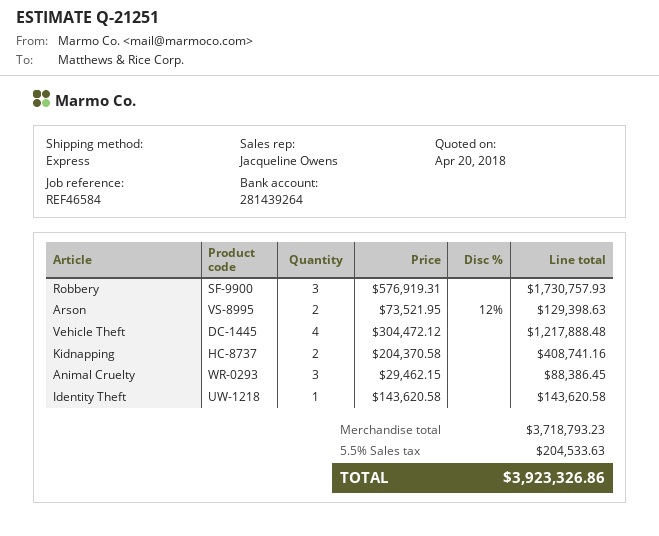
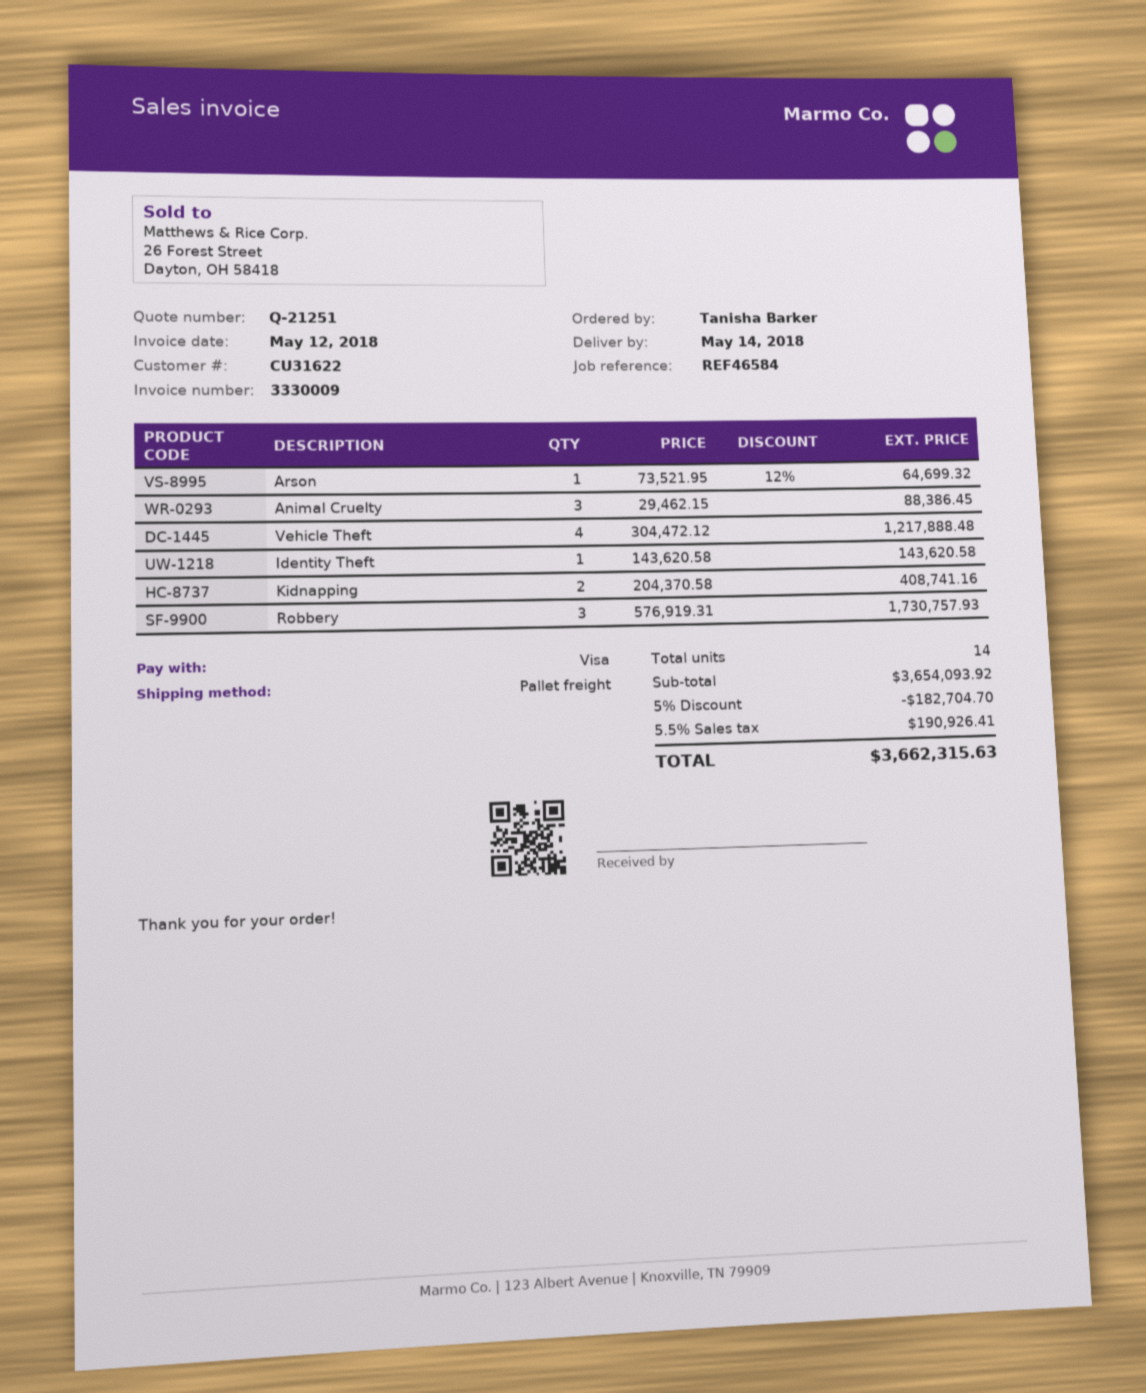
shipping method: express -> pallet freight
Arson: 2 x 73521.95 - 12% = 129398.63 -> 1 x 73521.95 - 12% = 64699.32
subtotal: 3718793.23 -> 3654093.92
discount: none -> 5% = 182704.70
tax: 5.5% = 204533.63 -> 5.5% = 190926.41
total: 3923326.86 -> 3662315.63

